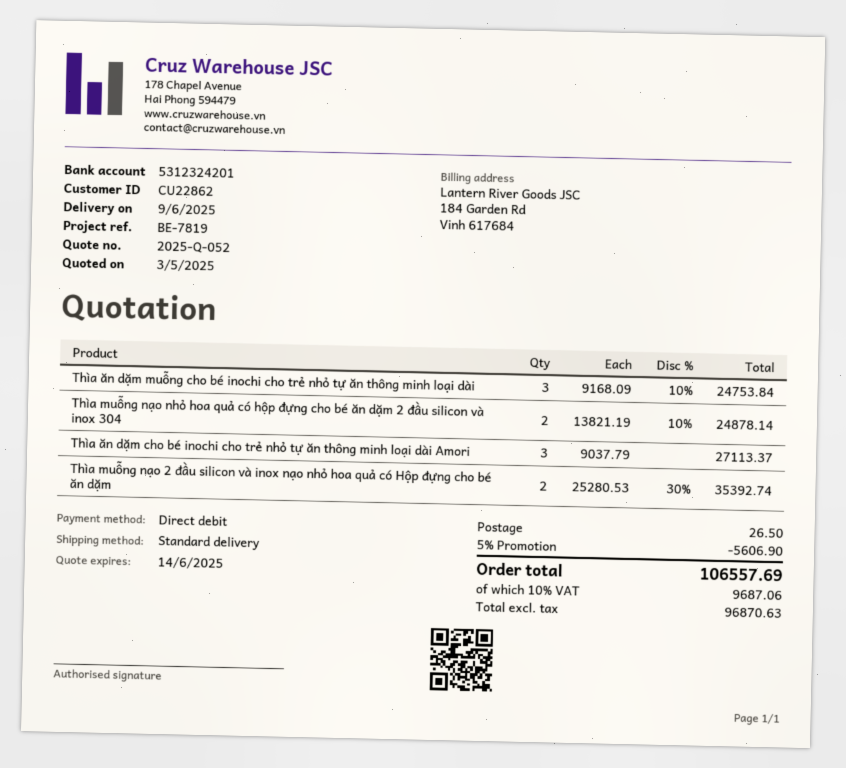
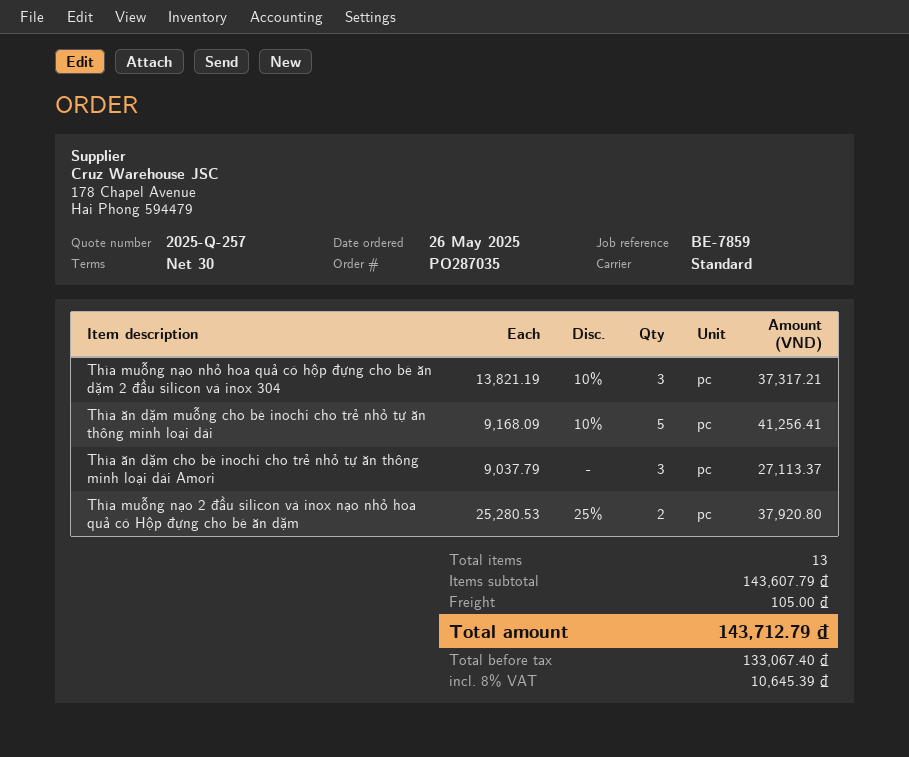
quote number: 2025-Q-052 -> 2025-Q-257
reference: BE-7819 -> BE-7859
Thìa ăn dặm muỗng cho bé inochi cho trẻ nhỏ tự ăn thông minh loại dài: 3 x 9168.09 - 10% = 24753.84 -> 5 x 9168.09 - 10% = 41256.41
Thìa muỗng nạo nhỏ hoa quả có hộp đựng cho bé ăn dặm 2 đầu silicon và inox 304: 2 x 13821.19 - 10% = 24878.14 -> 3 x 13821.19 - 10% = 37317.21
Thìa muỗng nạo 2 đầu silicon và inox nạo nhỏ hoa quả có Hộp đựng cho bé ăn dặm: 2 x 25280.53 - 30% = 35392.74 -> 2 x 25280.53 - 25% = 37920.80
discount: 5% = 5606.90 -> none
shipping: 26.50 -> 105.00
net: 96870.63 -> 133067.40
tax: 10% = 9687.06 -> 8% = 10645.39
total: 106557.69 -> 143712.79

